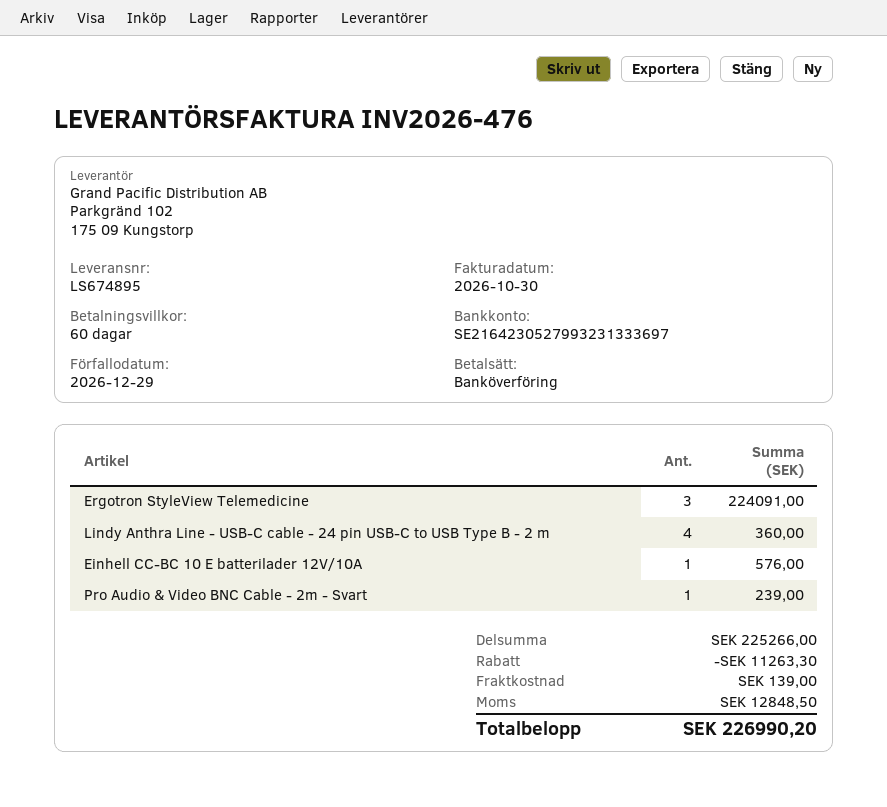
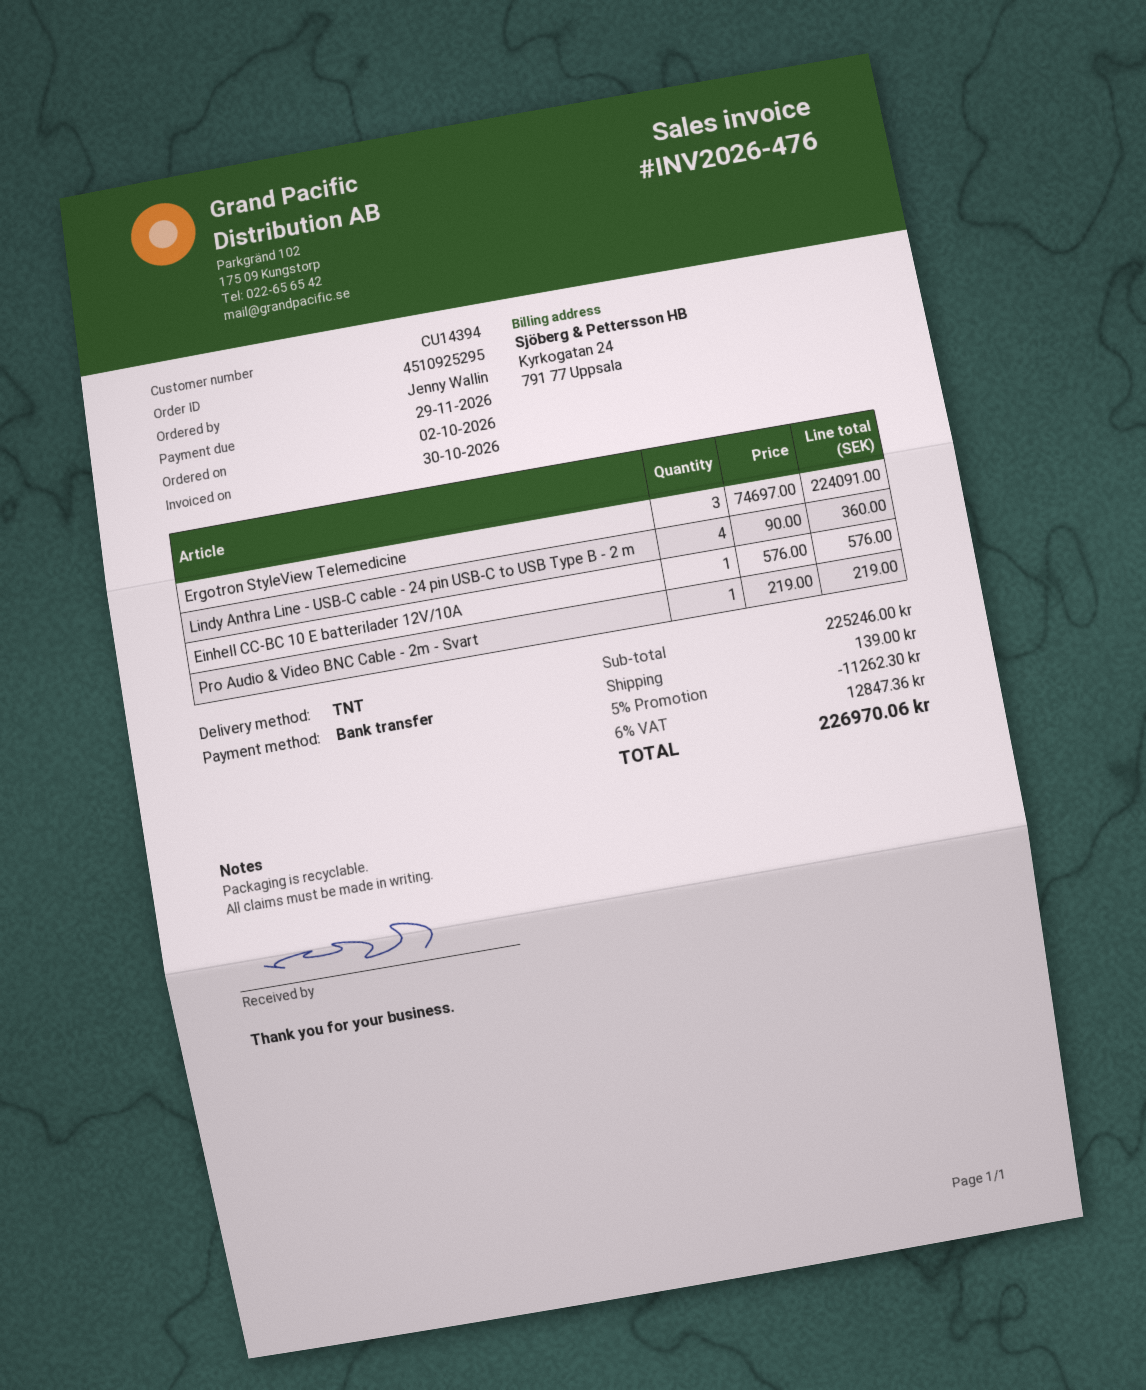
due date: 2026-12-29 -> 2026-11-29
Pro Audio & Video BNC Cable - 2m - Svart: 1 for 239.00 -> 1 for 219.00
subtotal: 225266.00 -> 225246.00
discount: 11263.30 -> 11262.30
tax: 12848.50 -> 12847.36
total: 226990.20 -> 226970.06

